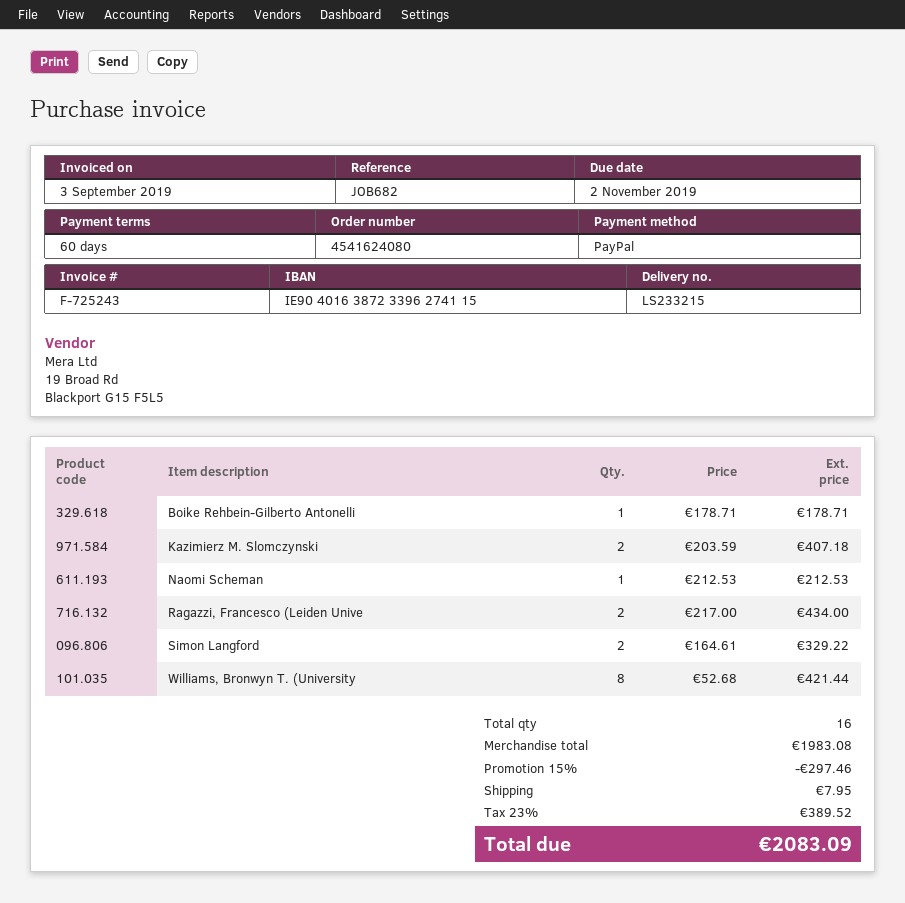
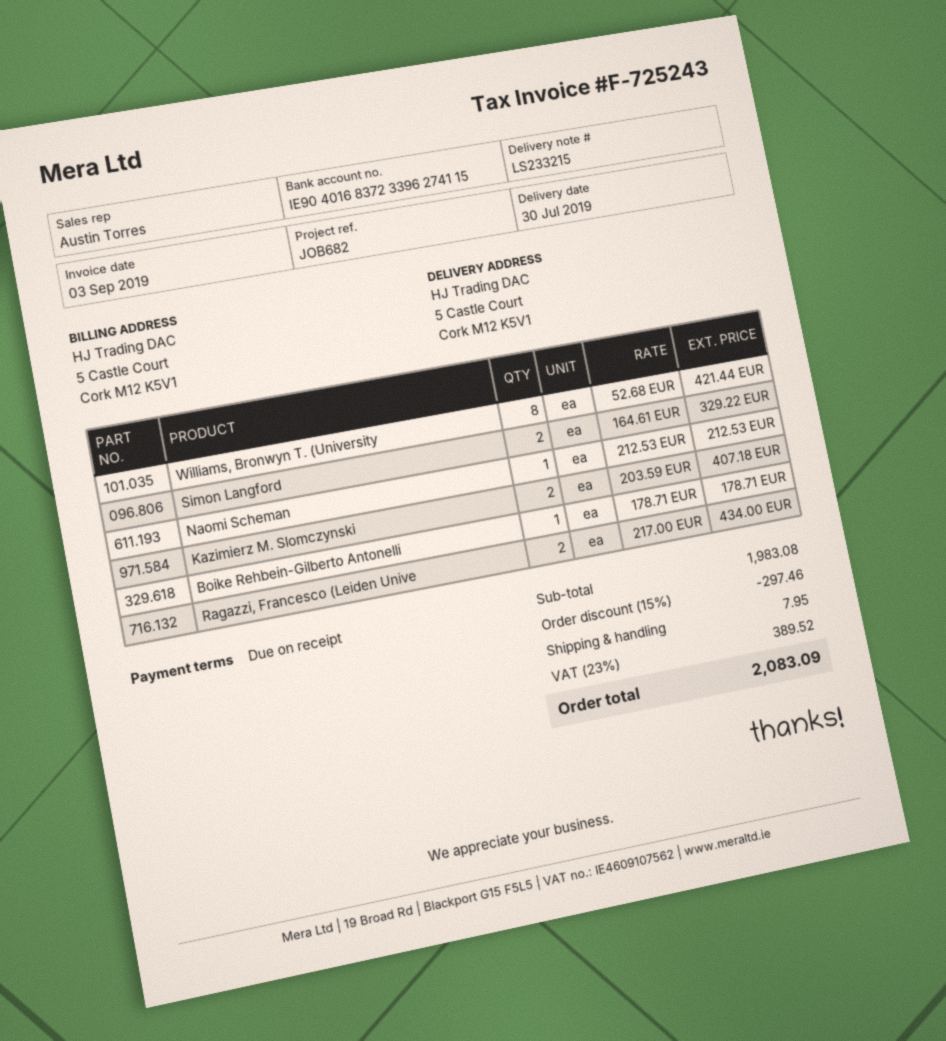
payment terms: 60 days -> on receipt
bank account: IE90401638723396274115 -> IE90401683723396274115

